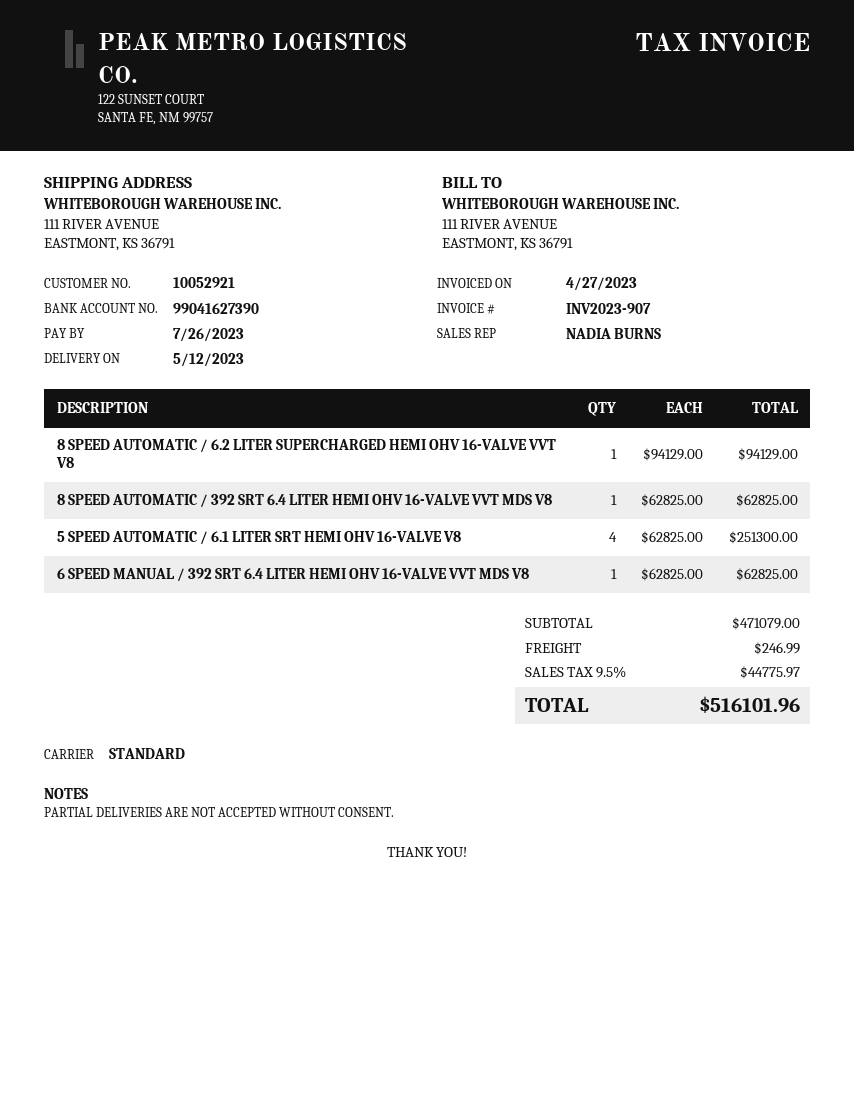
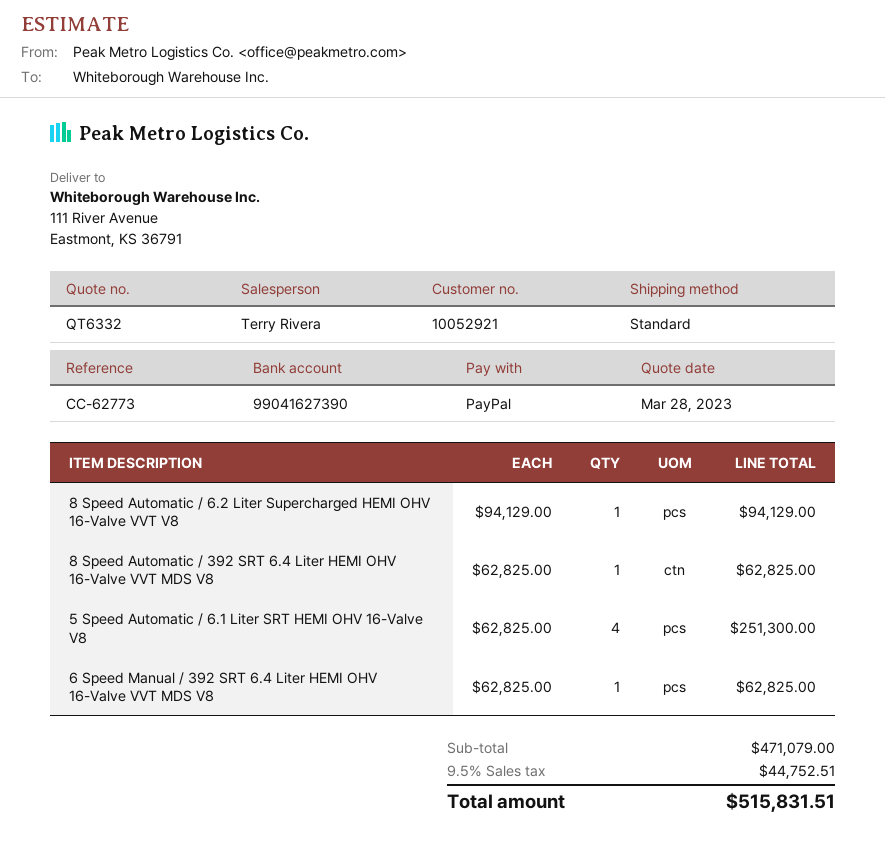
sales rep: NADIA BURNS -> Terry Rivera
shipping: 246.99 -> none
tax: 9.5% = 44775.97 -> 9.5% = 44752.51
total: 516101.96 -> 515831.51

